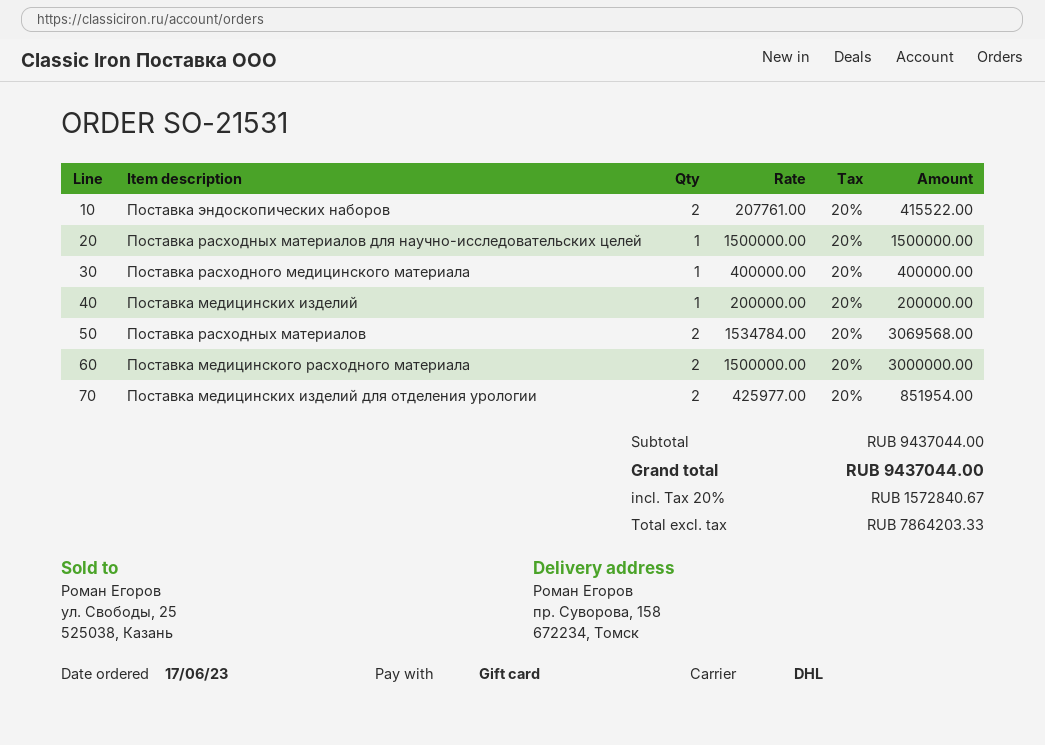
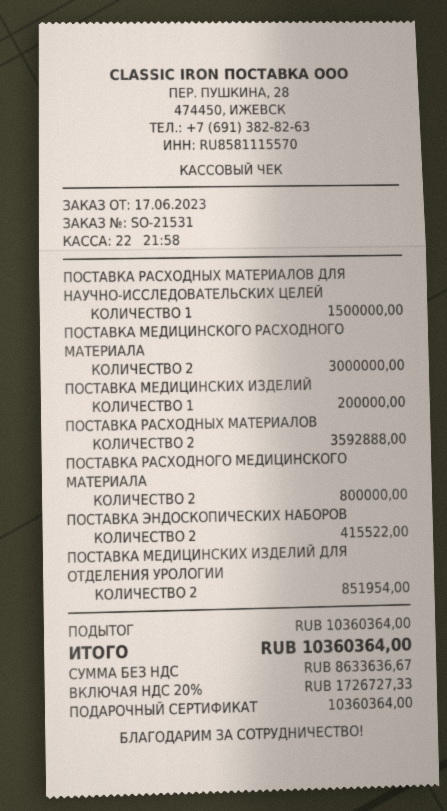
Поставка расходного медицинского материала: 1 for 400000.00 -> 2 for 800000.00
Поставка расходных материалов: 2 for 3069568.00 -> 2 for 3592888.00
subtotal: 9437044.00 -> 10360364.00
net: 7864203.33 -> 8633636.67
tax: 20% = 1572840.67 -> 20% = 1726727.33
total: 9437044.00 -> 10360364.00

